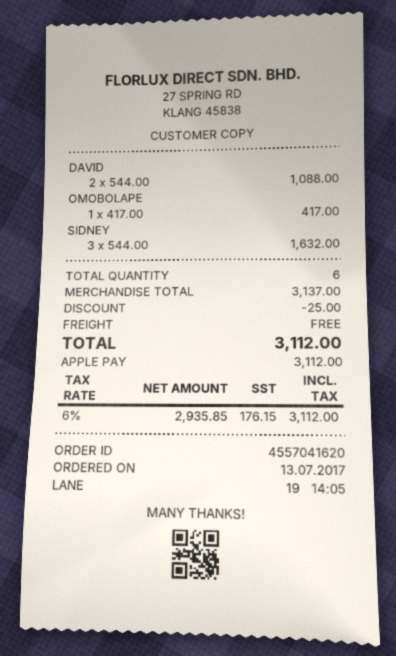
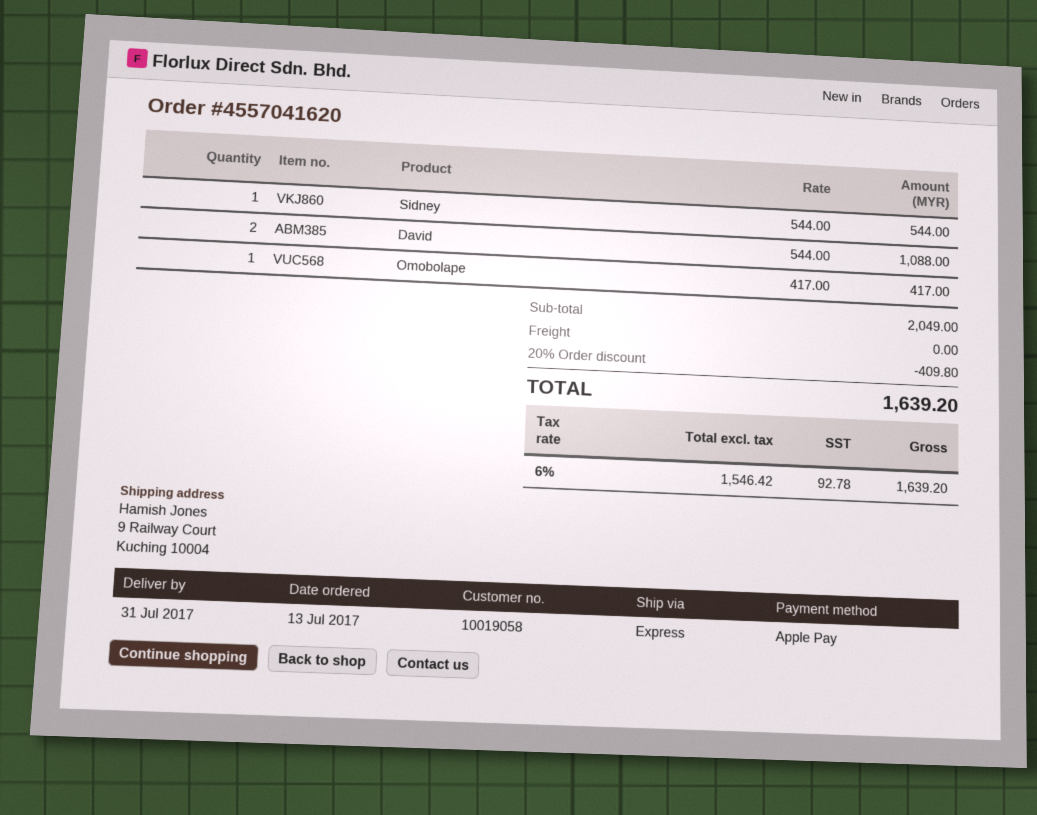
SIDNEY: 3 x 544.00 = 1632.00 -> 1 x 544.00 = 544.00
subtotal: 3137.00 -> 2049.00
discount: 25.00 -> 409.80
net: 2935.85 -> 1546.42
tax: 6% = 176.15 -> 6% = 92.78
total: 3112.00 -> 1639.20

